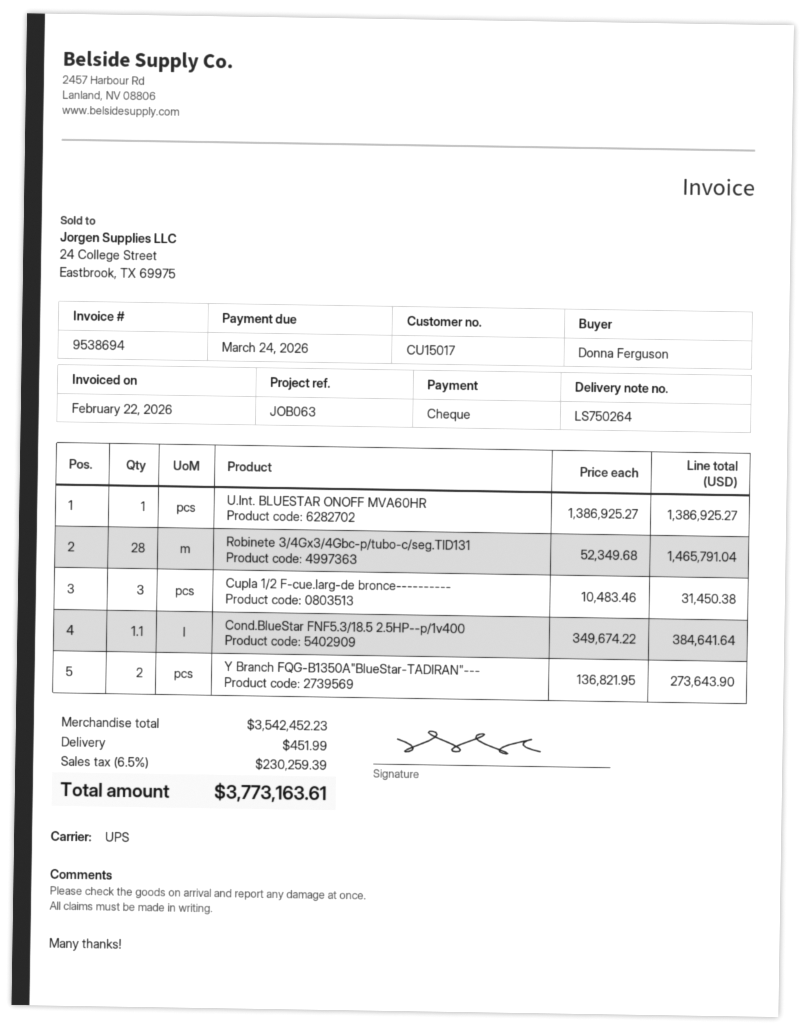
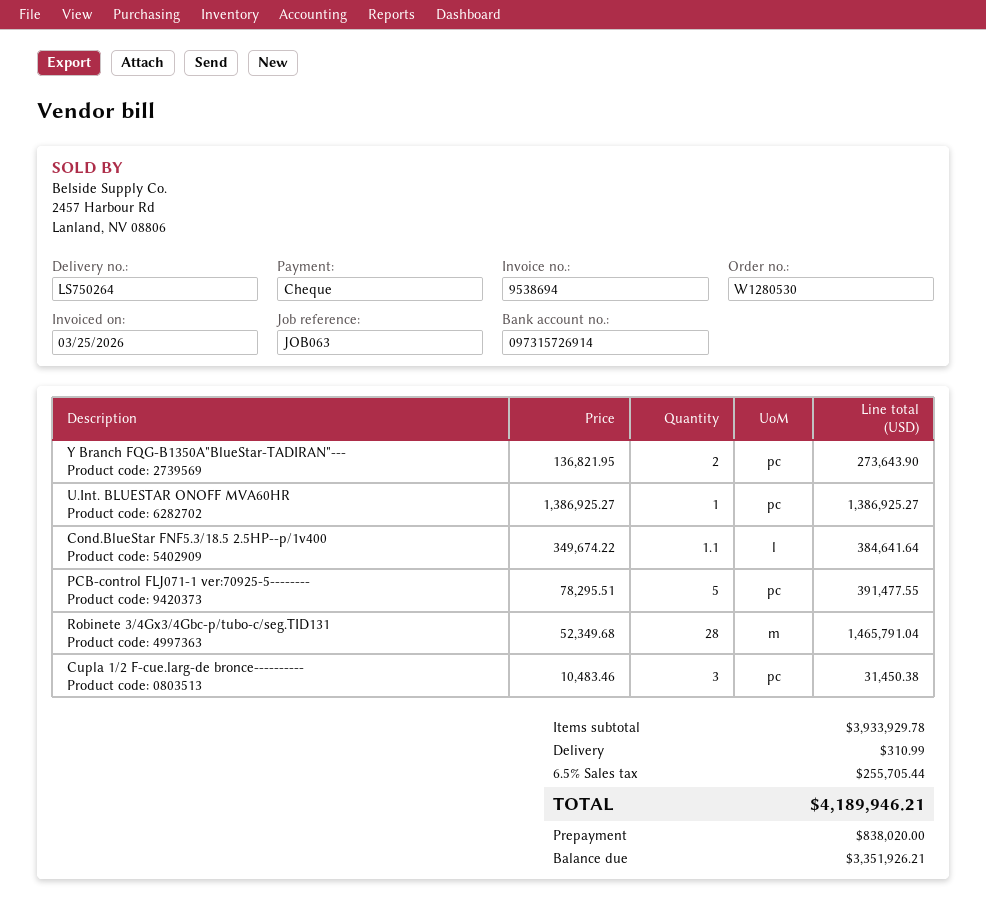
invoice date: 2026-02-22 -> 2026-03-25
PCB-control FLJ071-1 ver:70925-5--------: none -> 5 x 78295.51 = 391477.55
subtotal: 3542452.23 -> 3933929.78
shipping: 451.99 -> 310.99
tax: 6.5% = 230259.39 -> 6.5% = 255705.44
total: 3773163.61 -> 4189946.21

